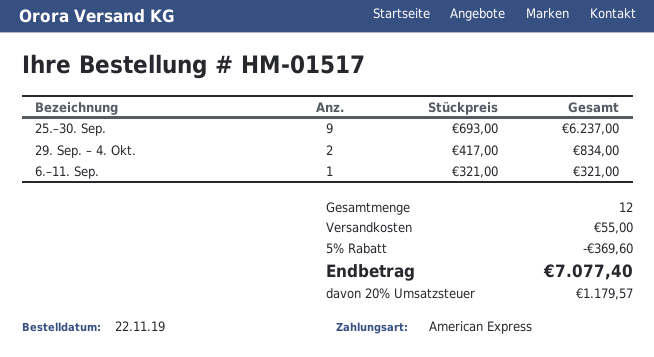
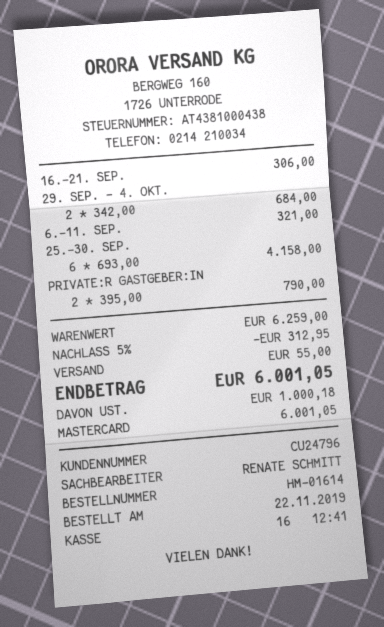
order number: HM-01517 -> HM-01614
payment method: American Express -> Mastercard
25.–30. Sep.: 9 x 693.00 = 6237.00 -> 6 x 693.00 = 4158.00
29. Sep. – 4. Okt.: 2 x 417.00 = 834.00 -> 2 x 342.00 = 684.00
16.–21. SEP.: none -> 1 x 306.00 = 306.00
PRIVATE:R GASTGEBER:IN: none -> 2 x 395.00 = 790.00
discount: 5% = 369.60 -> 5% = 312.95
tax: 1179.57 -> 1000.18
total: 7077.40 -> 6001.05

